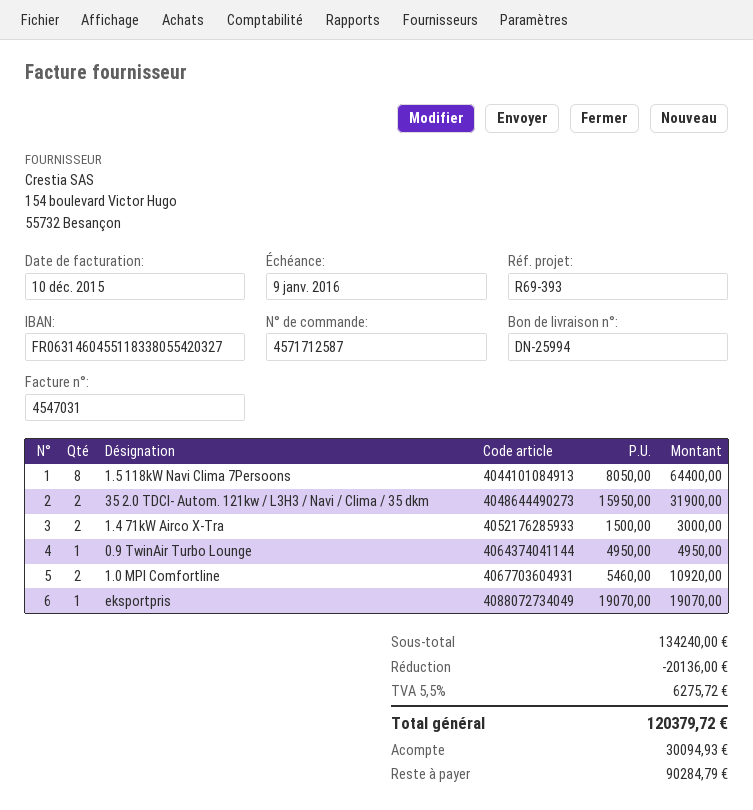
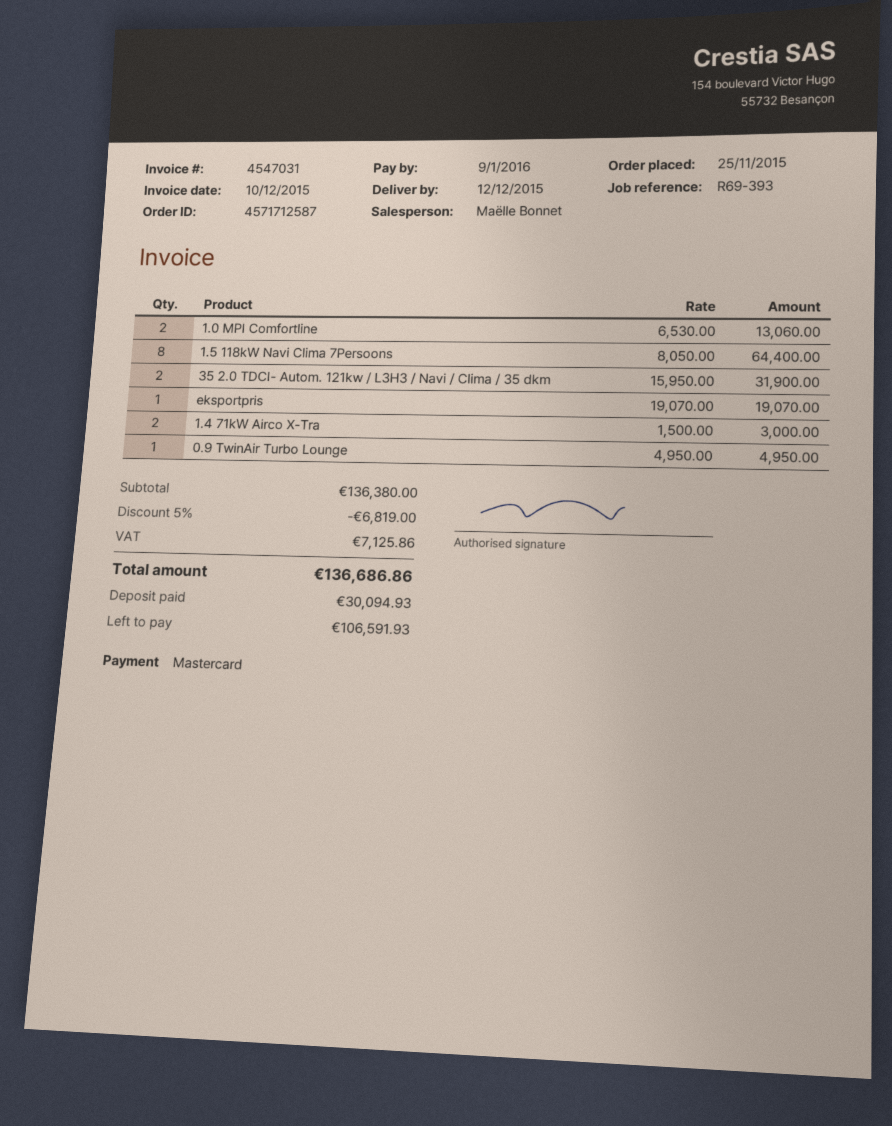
1.0 MPI Comfortline: 2 x 5460.00 = 10920.00 -> 2 x 6530.00 = 13060.00
subtotal: 134240.00 -> 136380.00
discount: 20136.00 -> 6819.00
tax: 6275.72 -> 7125.86
total: 120379.72 -> 136686.86
balance: 90284.79 -> 106591.93

